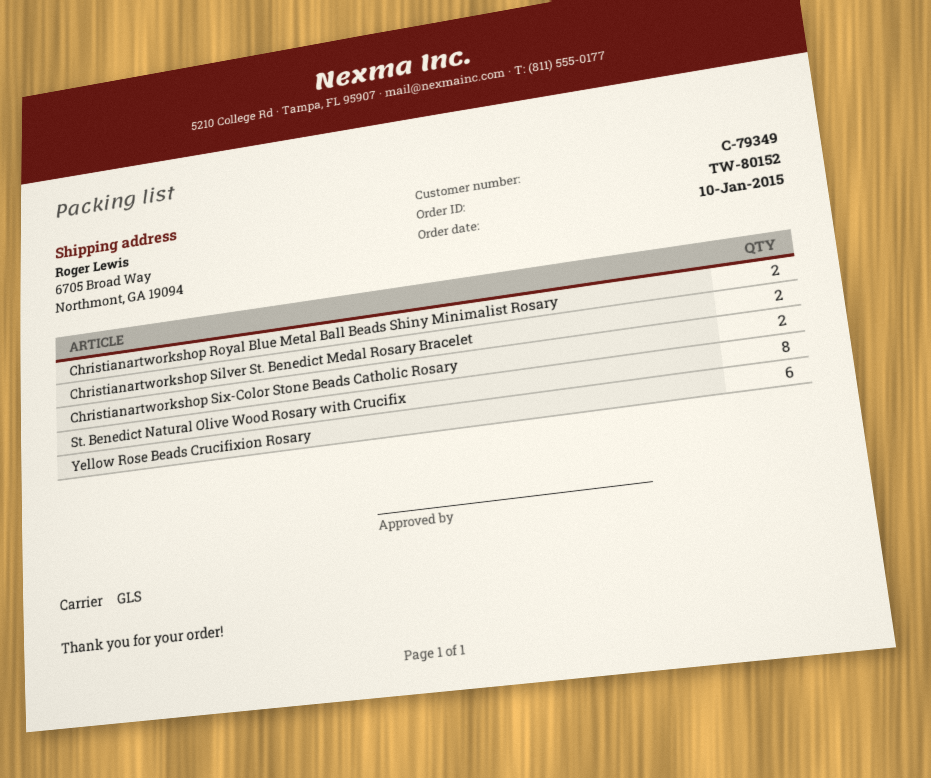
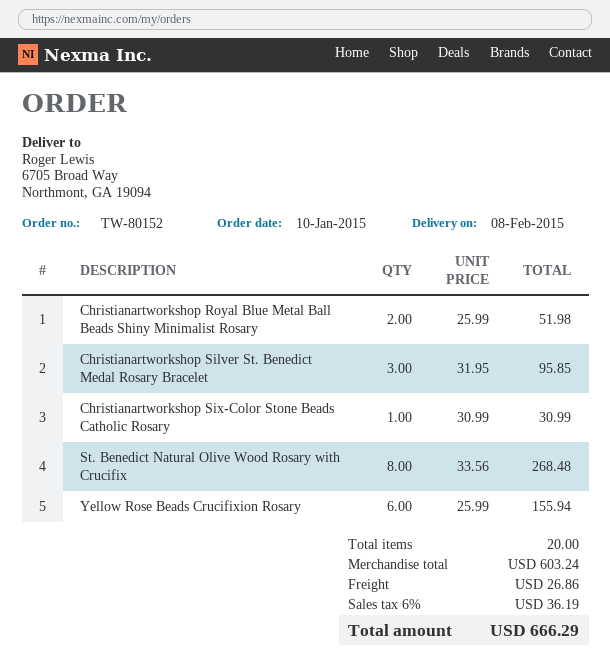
Christianartworkshop Silver St. Benedict Medal Rosary Bracelet: 2 -> 3
Christianartworkshop Six-Color Stone Beads Catholic Rosary: 2 -> 1

